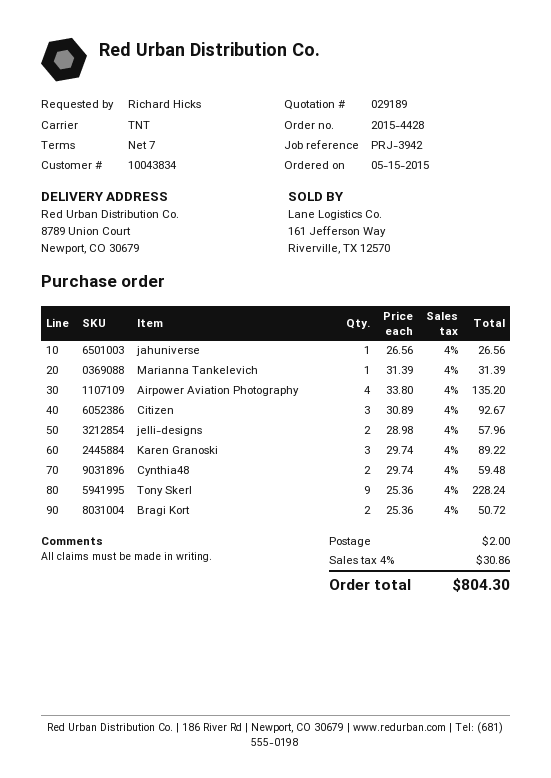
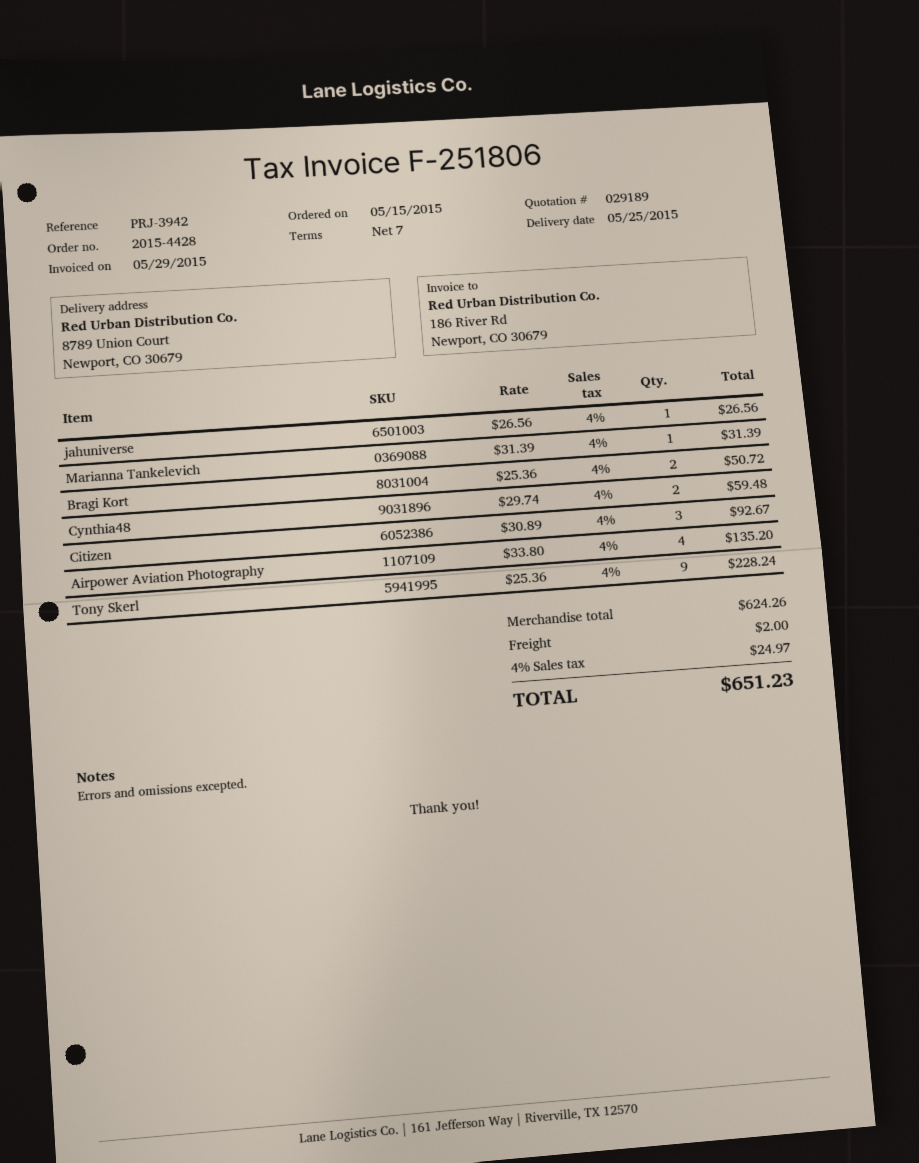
jelli-designs: 2 x 28.98 = 57.96 -> none
Karen Granoski: 3 x 29.74 = 89.22 -> none
tax: 4% = 30.86 -> 4% = 24.97
total: 804.30 -> 651.23

